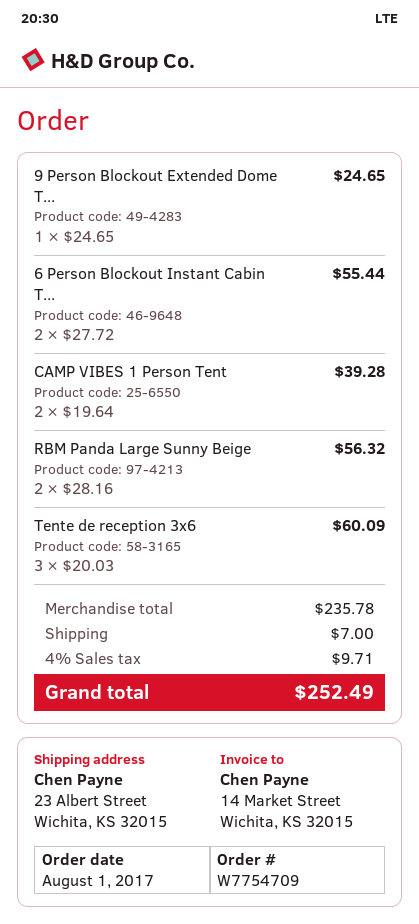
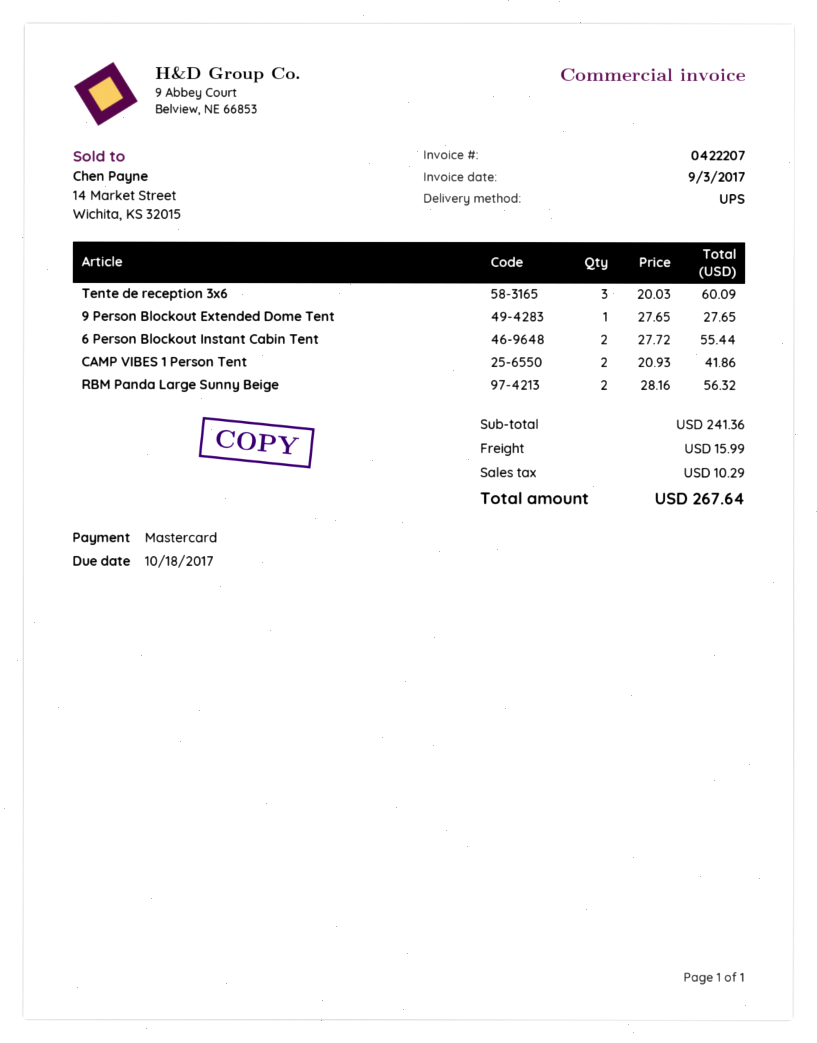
9 Person Blockout Extended Dome T...: 1 x 24.65 = 24.65 -> 1 x 27.65 = 27.65
CAMP VIBES 1 Person Tent: 2 x 19.64 = 39.28 -> 2 x 20.93 = 41.86
subtotal: 235.78 -> 241.36
shipping: 7.00 -> 15.99
tax: 9.71 -> 10.29
total: 252.49 -> 267.64

